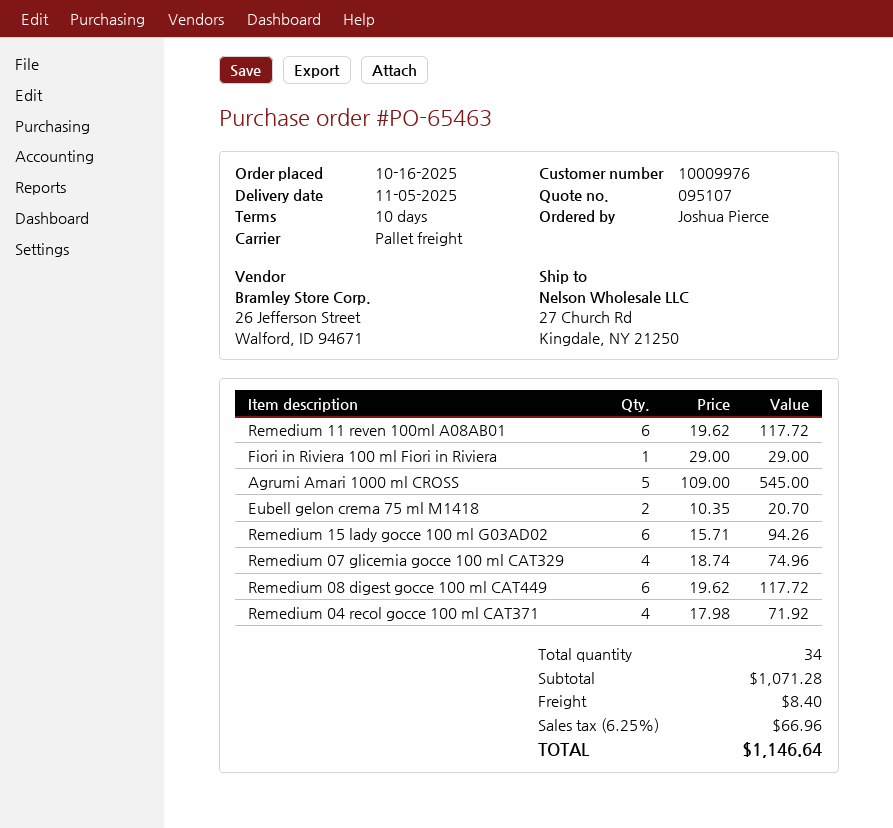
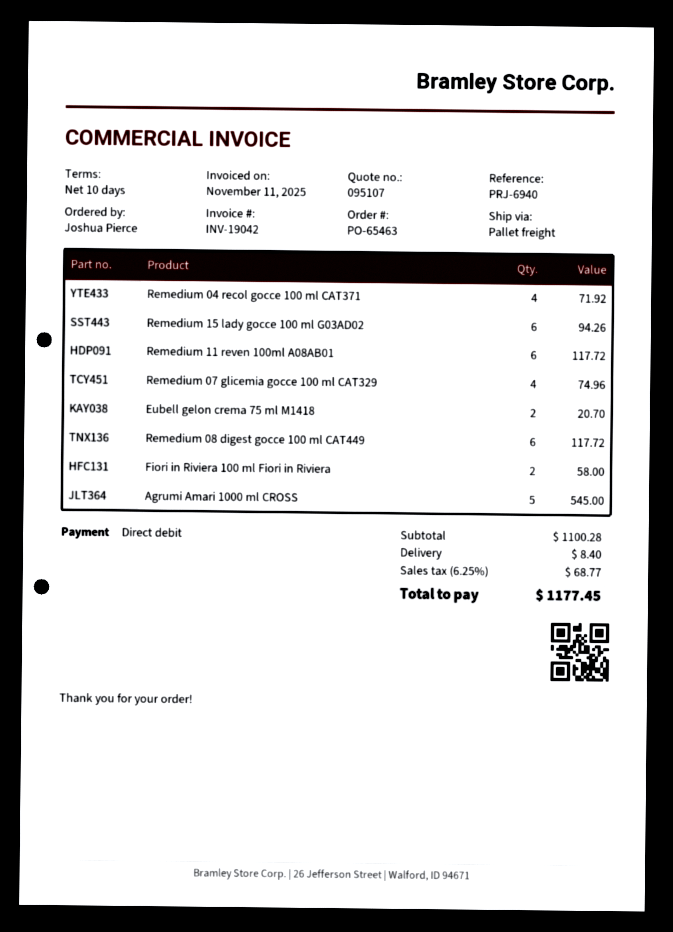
Fiori in Riviera 100 ml Fiori in Riviera: 1 for 29.00 -> 2 for 58.00
subtotal: 1071.28 -> 1100.28
tax: 6.25% = 66.96 -> 6.25% = 68.77
total: 1146.64 -> 1177.45

